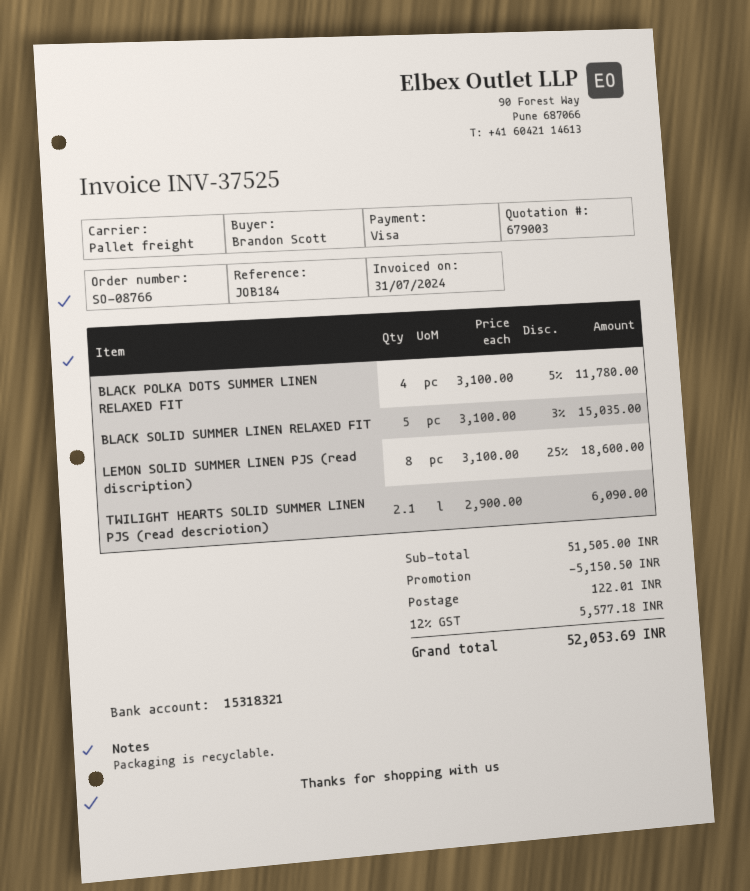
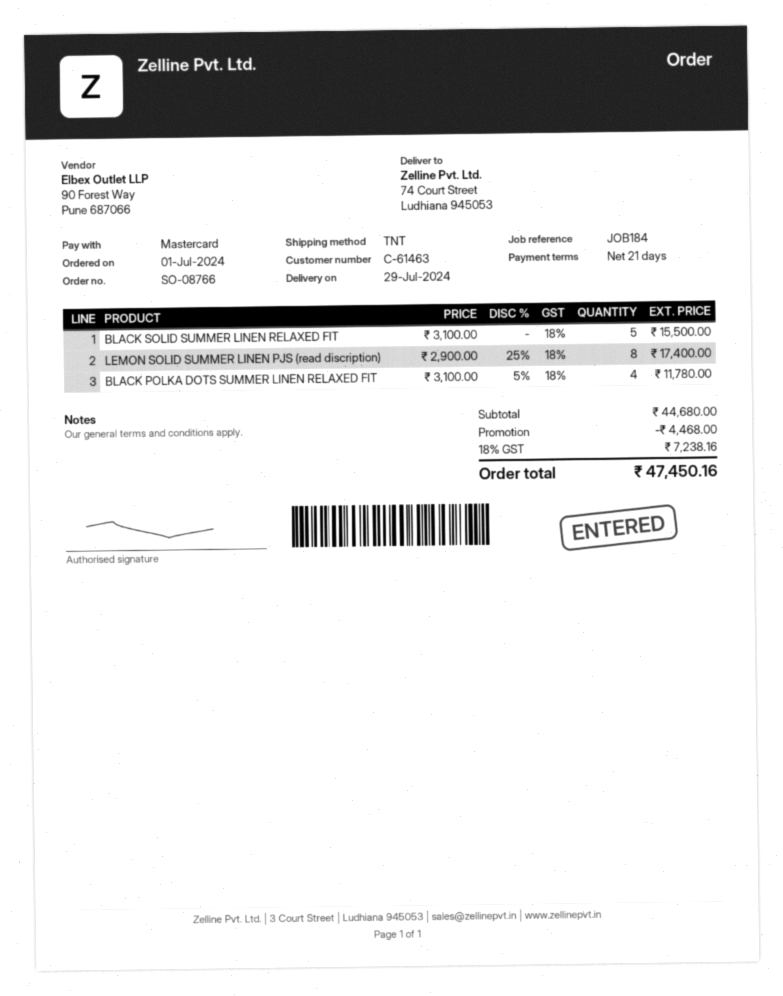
payment method: Visa -> Mastercard
shipping method: pallet freight -> TNT
BLACK SOLID SUMMER LINEN RELAXED FIT: 5 x 3100.00 - 3% = 15035.00 -> 5 x 3100.00 = 15500.00
LEMON SOLID SUMMER LINEN PJS (read discription): 8 x 3100.00 - 25% = 18600.00 -> 8 x 2900.00 - 25% = 17400.00
TWILIGHT HEARTS SOLID SUMMER LINEN PJS (read descriotion): 2.1 x 2900.00 = 6090.00 -> none
subtotal: 51505.00 -> 44680.00
discount: 5150.50 -> 4468.00
shipping: 122.01 -> none
tax: 12% = 5577.18 -> 18% = 7238.16
total: 52053.69 -> 47450.16

